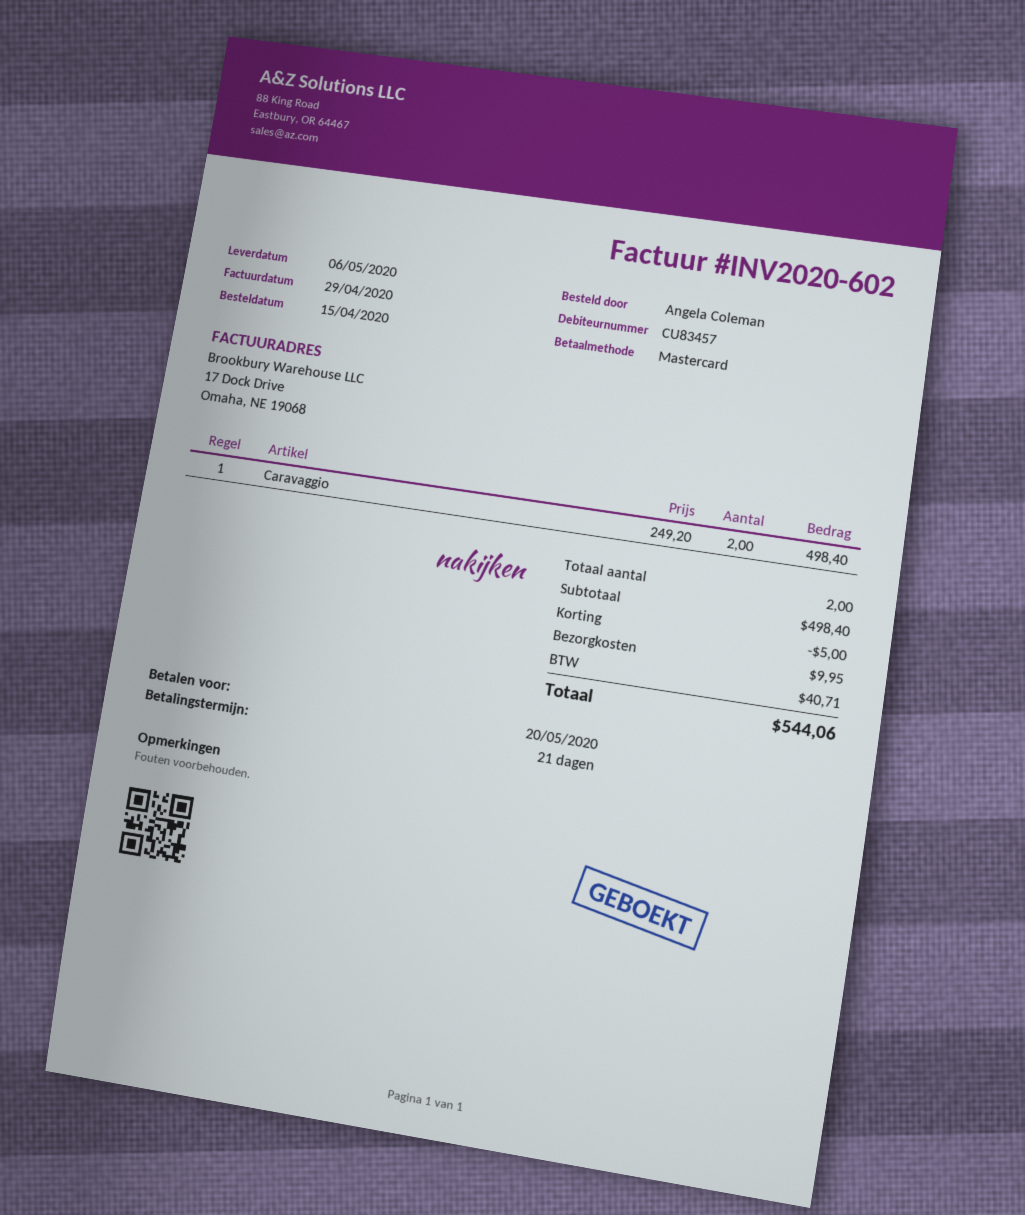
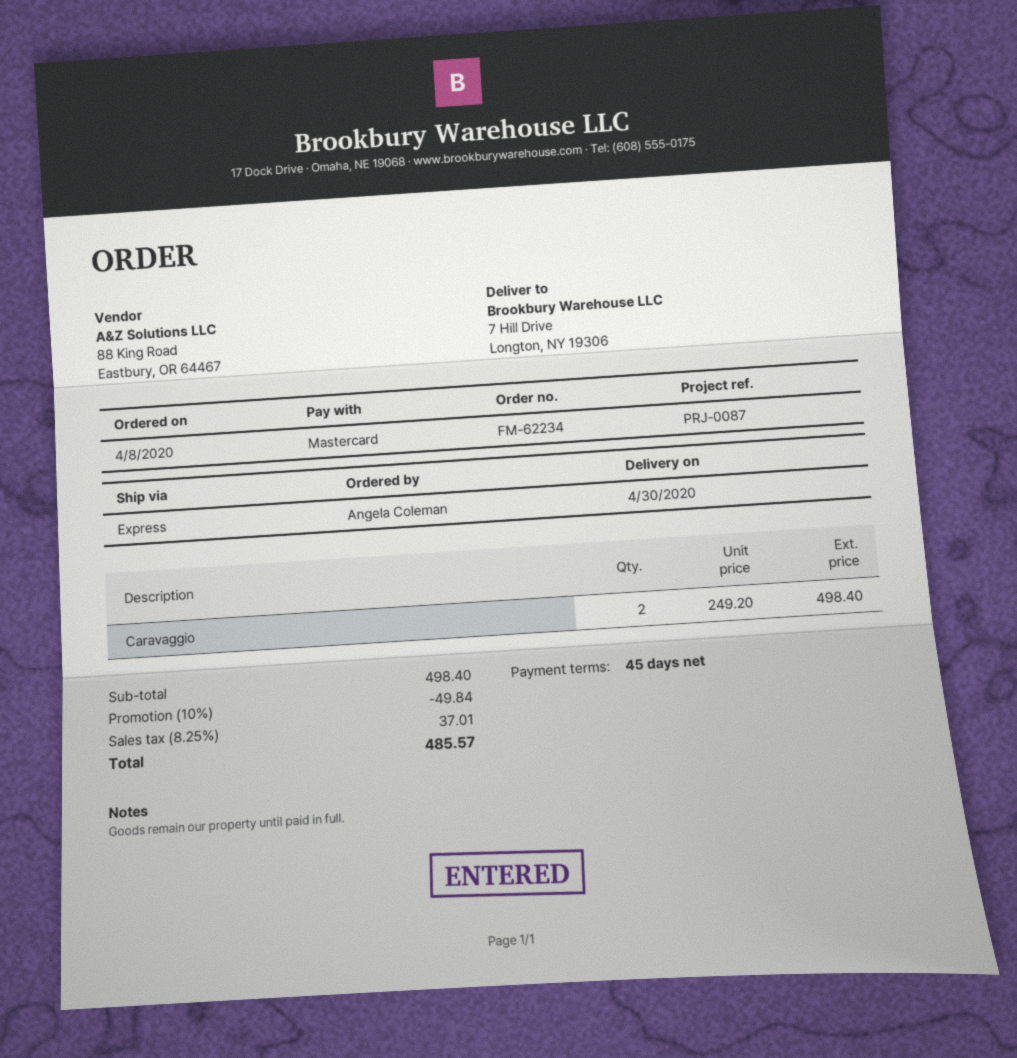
order date: 2020-04-15 -> 2020-04-08
delivery date: 2020-05-06 -> 2020-04-30
payment terms: 21 days -> 45 days
discount: 5.00 -> 49.84
shipping: 9.95 -> none
tax: 40.71 -> 37.01
total: 544.06 -> 485.57

